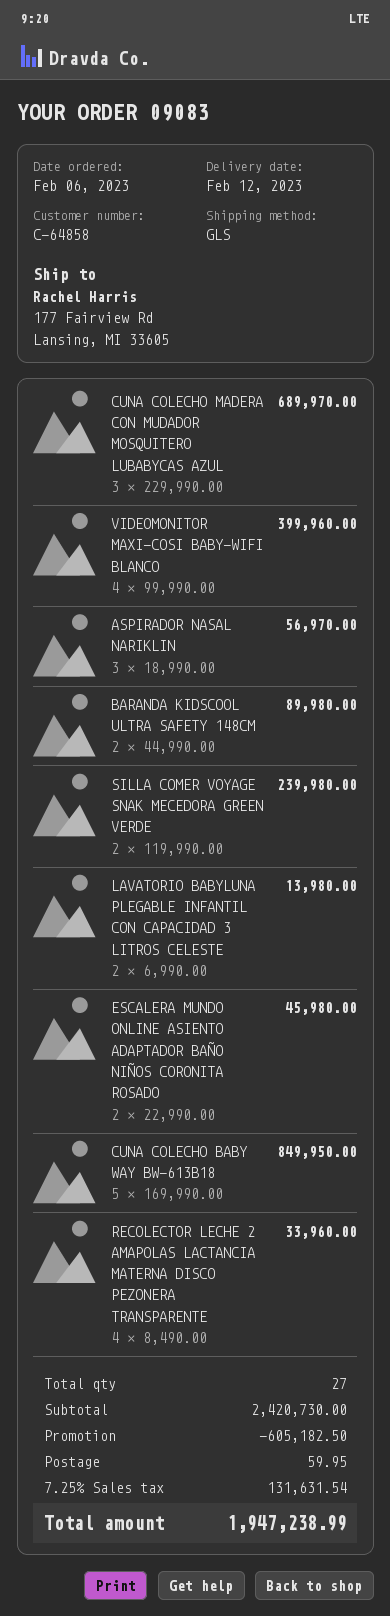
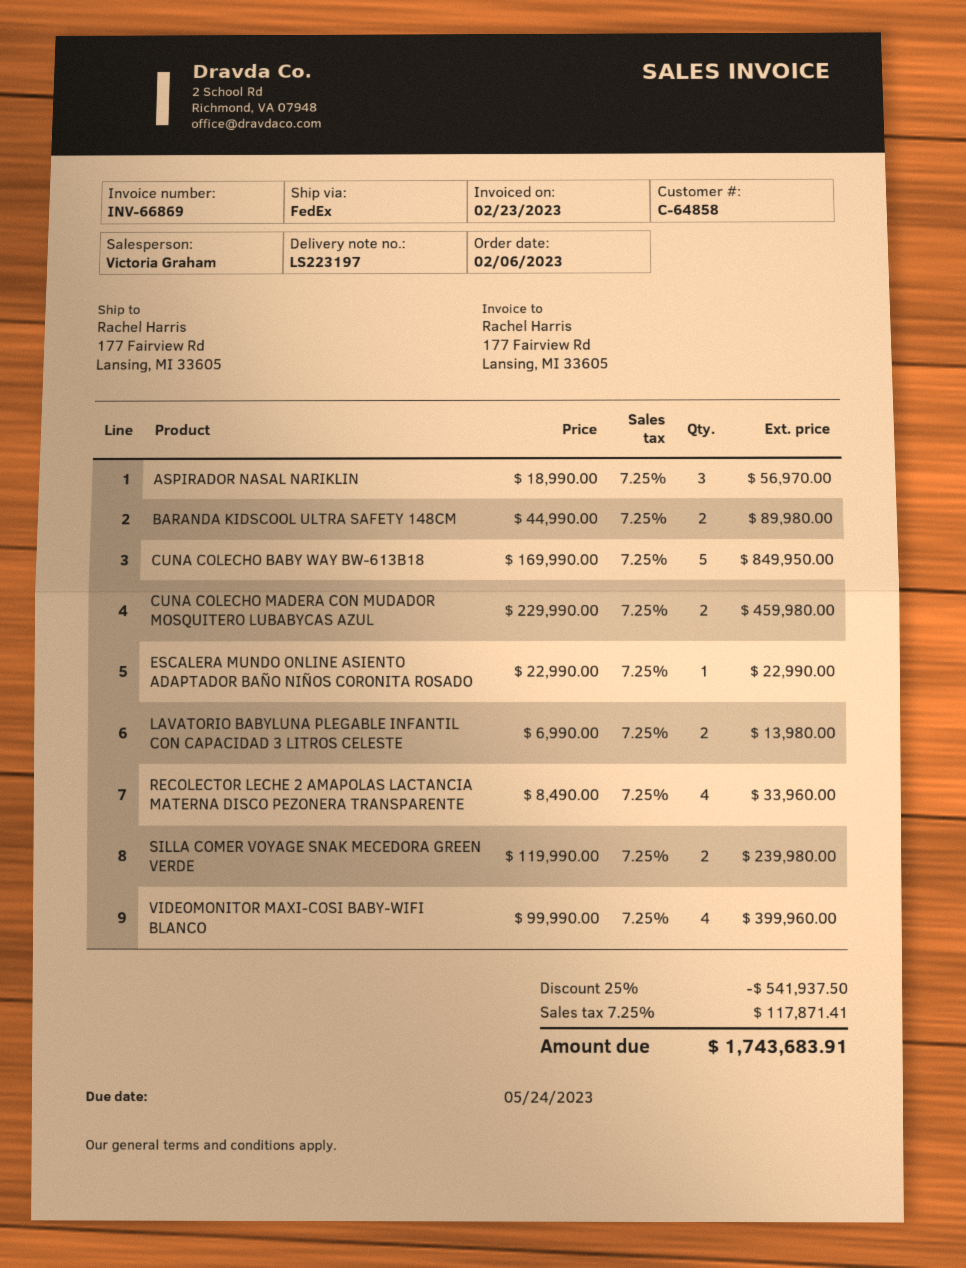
shipping method: GLS -> FedEx
CUNA COLECHO MADERA CON MUDADOR MOSQUITERO LUBABYCAS AZUL: 3 x 229990.00 = 689970.00 -> 2 x 229990.00 = 459980.00
ESCALERA MUNDO ONLINE ASIENTO ADAPTADOR BAÑO NIÑOS CORONITA ROSADO: 2 x 22990.00 = 45980.00 -> 1 x 22990.00 = 22990.00
discount: 605182.50 -> 541937.50
shipping: 59.95 -> none
tax: 7.25% = 131631.54 -> 7.25% = 117871.41
total: 1947238.99 -> 1743683.91

